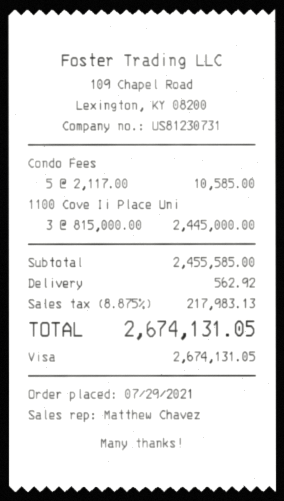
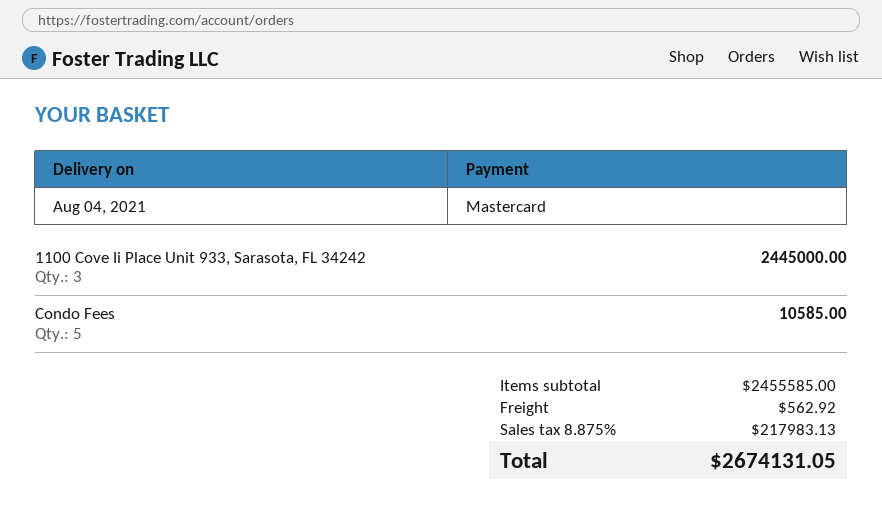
payment method: Visa -> Mastercard

